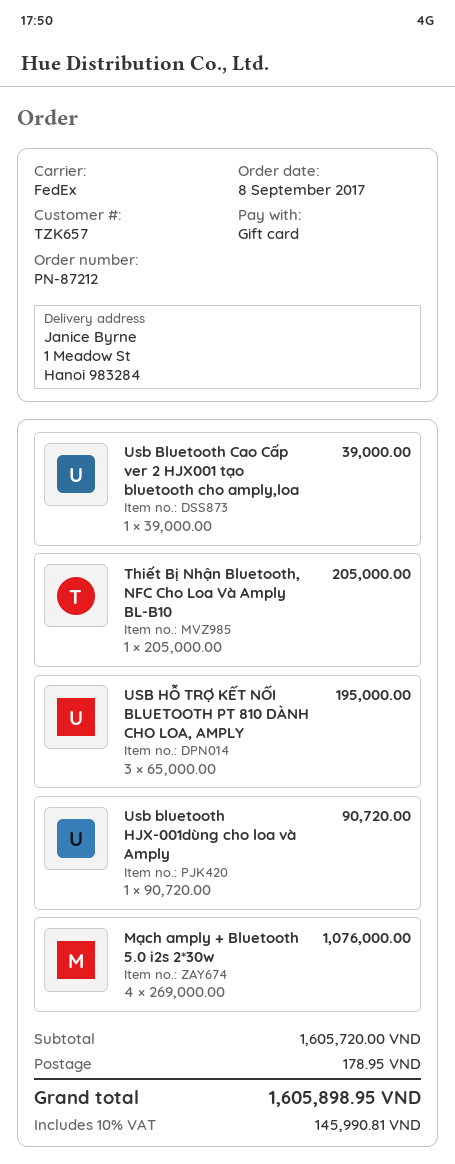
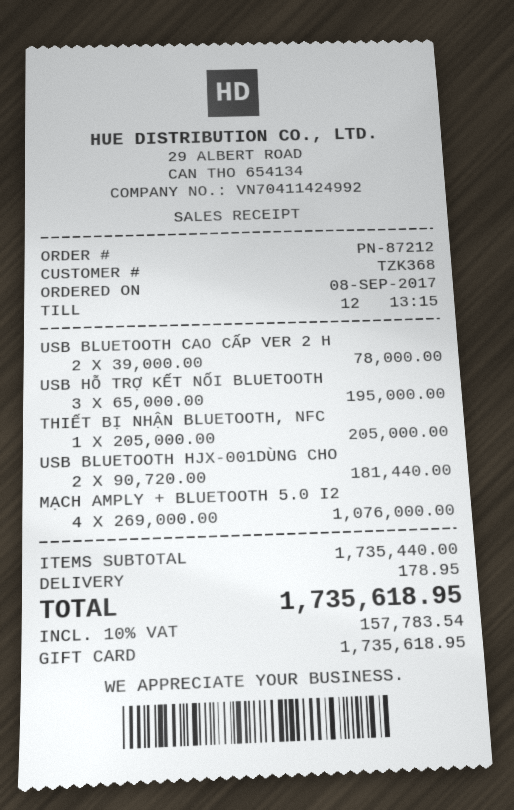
customer number: TZK657 -> TZK368
Usb Bluetooth Cao Cấp ver 2 HJX001 tạo bluetooth cho amply,loa: 1 x 39000.00 = 39000.00 -> 2 x 39000.00 = 78000.00
Usb bluetooth HJX-001dùng cho loa và Amply: 1 x 90720.00 = 90720.00 -> 2 x 90720.00 = 181440.00
subtotal: 1605720.00 -> 1735440.00
tax: 10% = 145990.81 -> 10% = 157783.54
total: 1605898.95 -> 1735618.95

